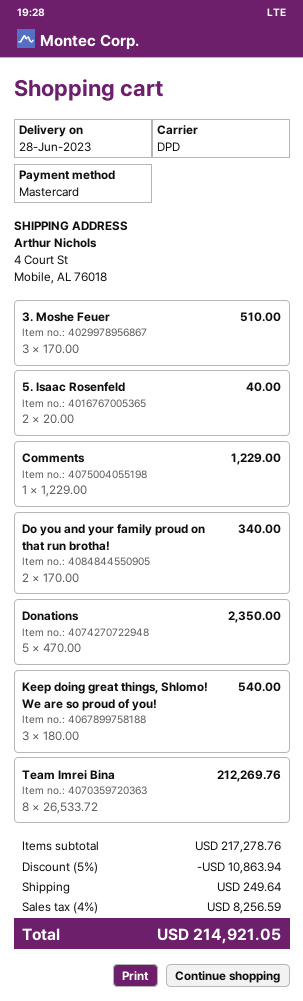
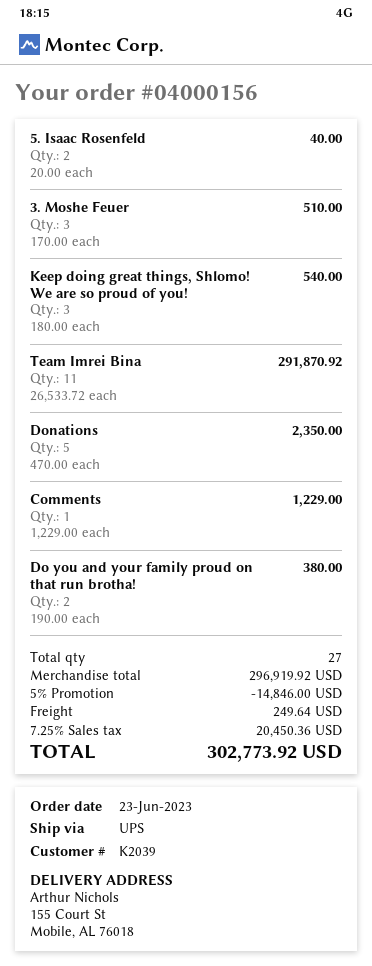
shipping method: DPD -> UPS
ship to: 4 Court St, Mobile, AL 76018 -> 155 Court St, Mobile, AL 76018
Do you and your family proud on that run brotha!: 2 x 170.00 = 340.00 -> 2 x 190.00 = 380.00
Team Imrei Bina: 8 x 26533.72 = 212269.76 -> 11 x 26533.72 = 291870.92
subtotal: 217278.76 -> 296919.92
discount: 5% = 10863.94 -> 5% = 14846.00
tax: 4% = 8256.59 -> 7.25% = 20450.36
total: 214921.05 -> 302773.92

